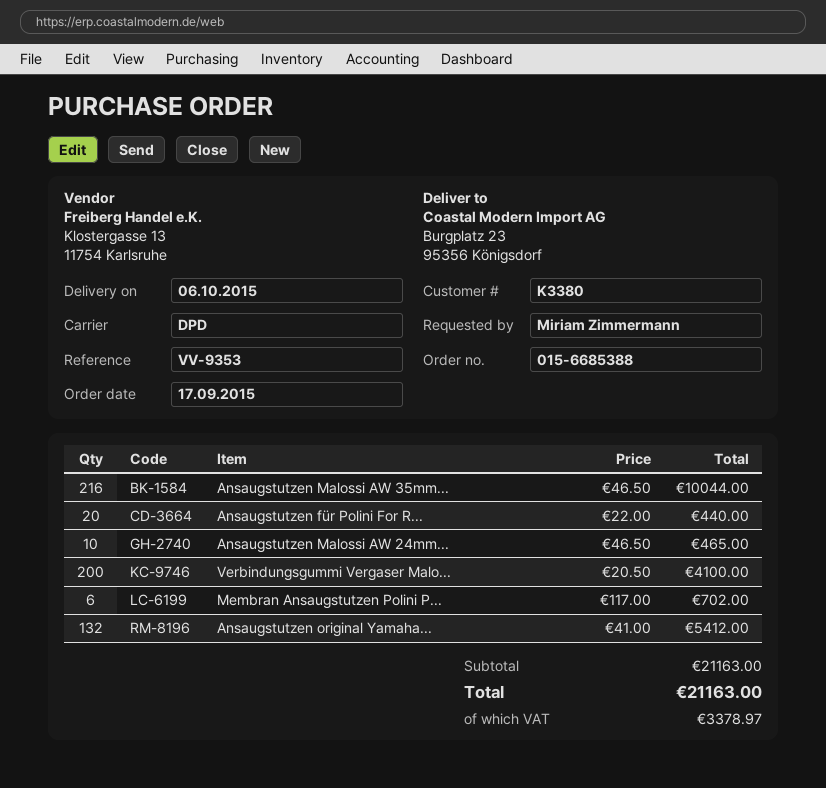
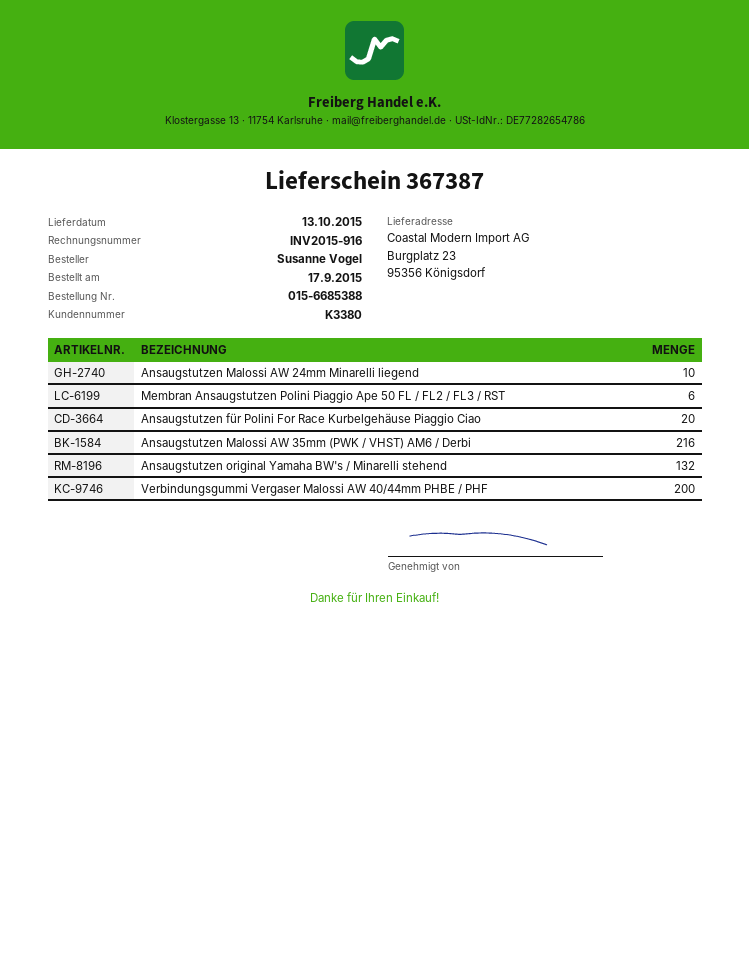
delivery date: 2015-10-06 -> 2015-10-13
ordered by: Miriam Zimmermann -> Susanne Vogel

